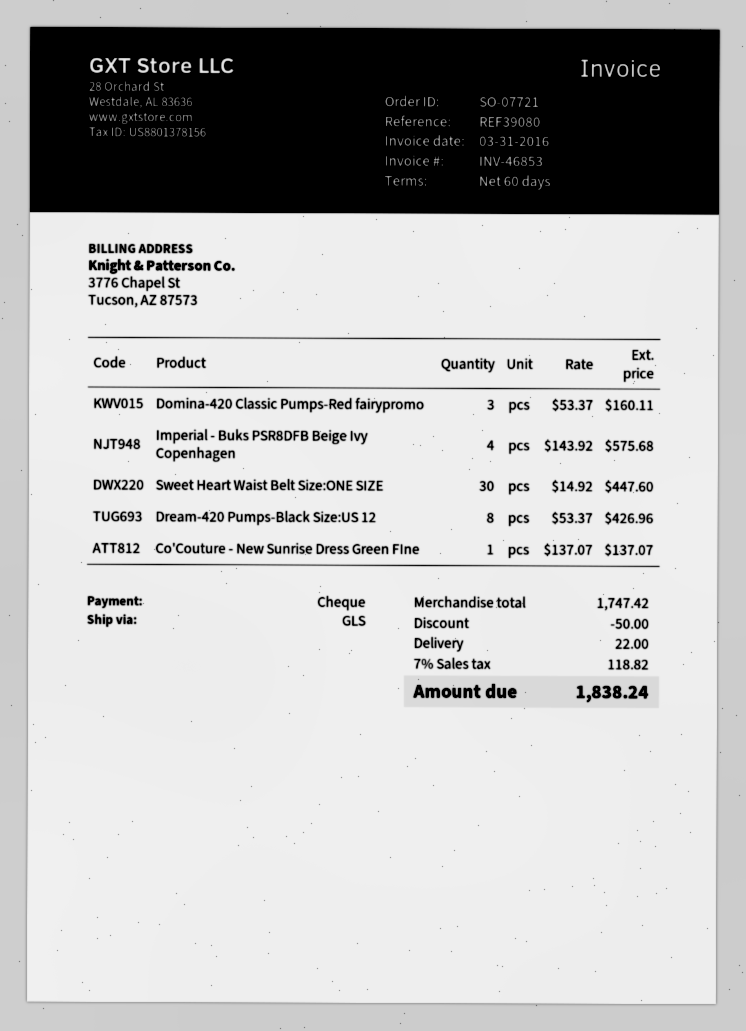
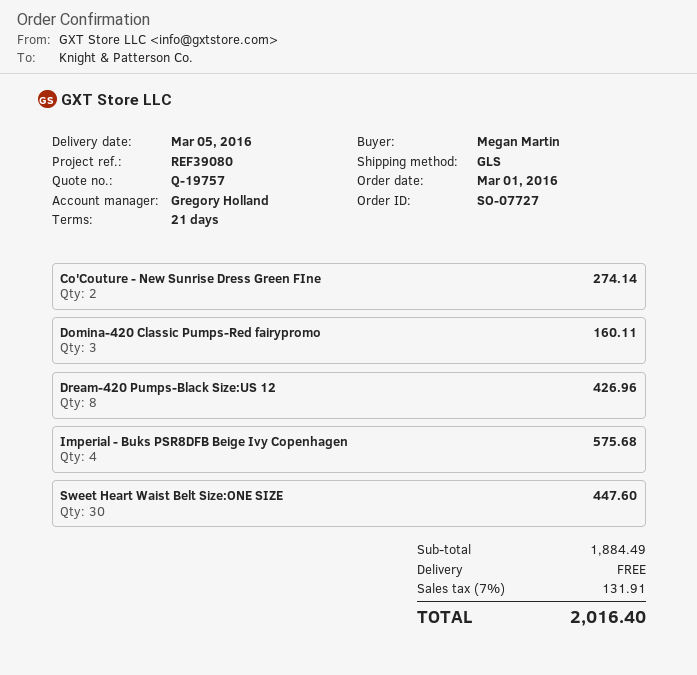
order number: SO-07721 -> SO-07727
payment terms: 60 days -> 21 days
Co'Couture - New Sunrise Dress Green FIne: 1 for 137.07 -> 2 for 274.14
subtotal: 1747.42 -> 1884.49
discount: 50.00 -> none
shipping: 22.00 -> 0.00
tax: 7% = 118.82 -> 7% = 131.91
total: 1838.24 -> 2016.40

